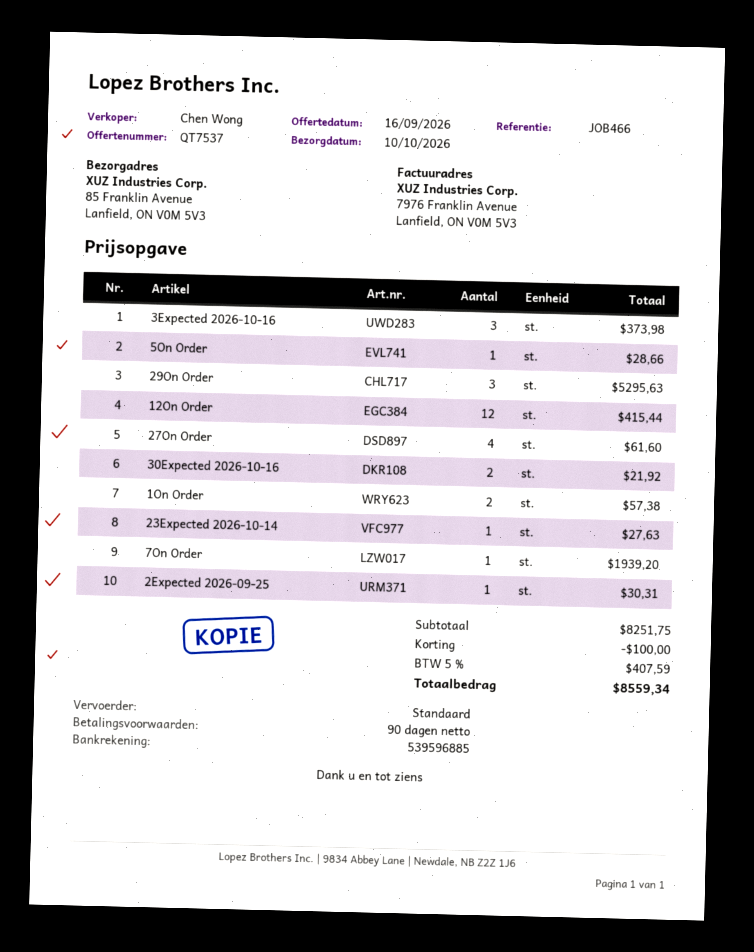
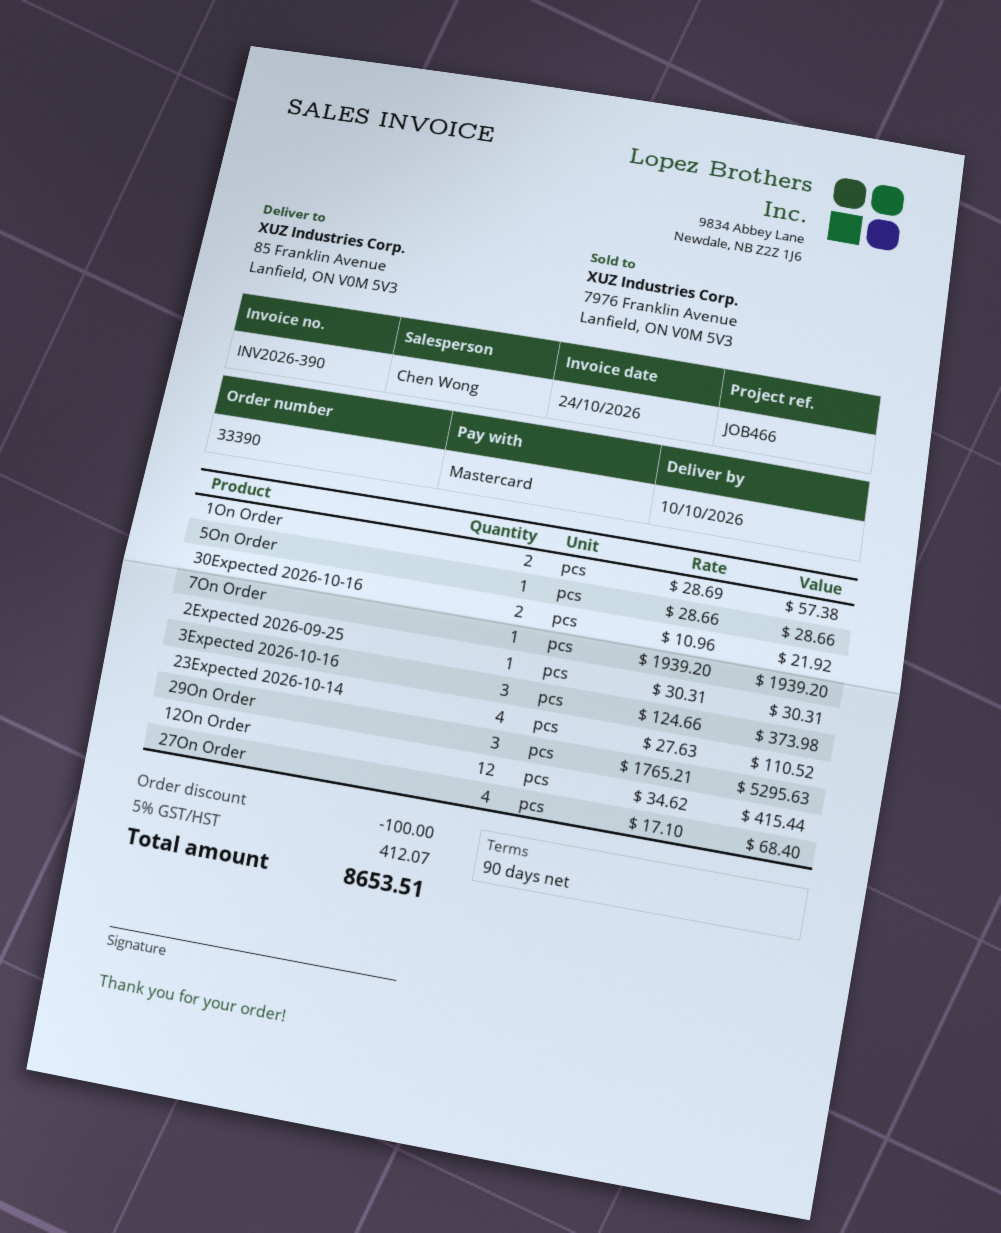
27On Order: 4 for 61.60 -> 4 for 68.40
23Expected 2026-10-14: 1 for 27.63 -> 4 for 110.52
tax: 5% = 407.59 -> 5% = 412.07
total: 8559.34 -> 8653.51

